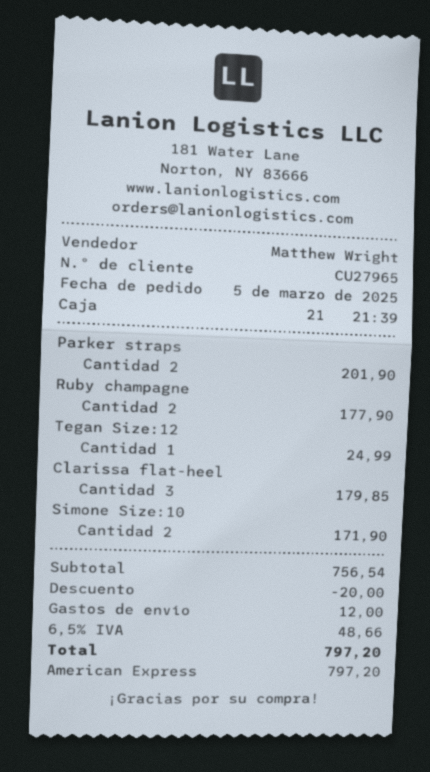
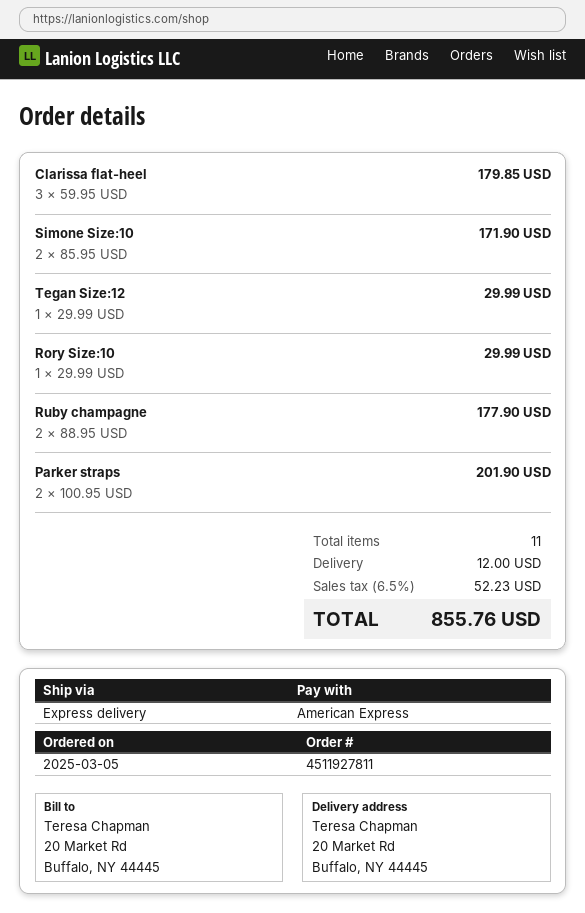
Tegan Size:12: 1 for 24.99 -> 1 for 29.99
Rory Size:10: none -> 1 for 29.99
discount: 20.00 -> none
tax: 6.5% = 48.66 -> 6.5% = 52.23
total: 797.20 -> 855.76

